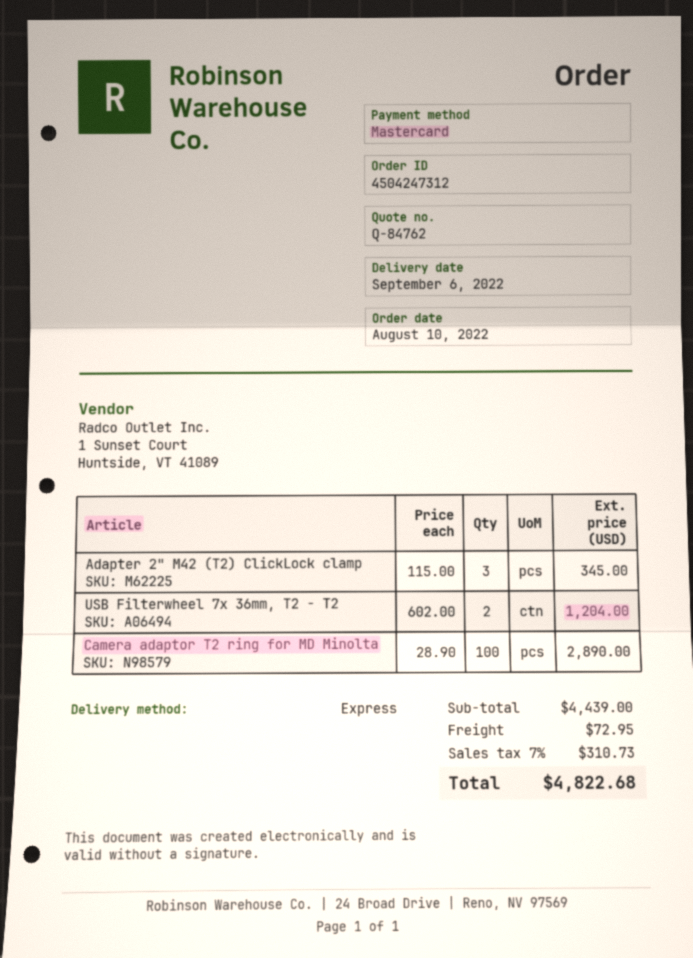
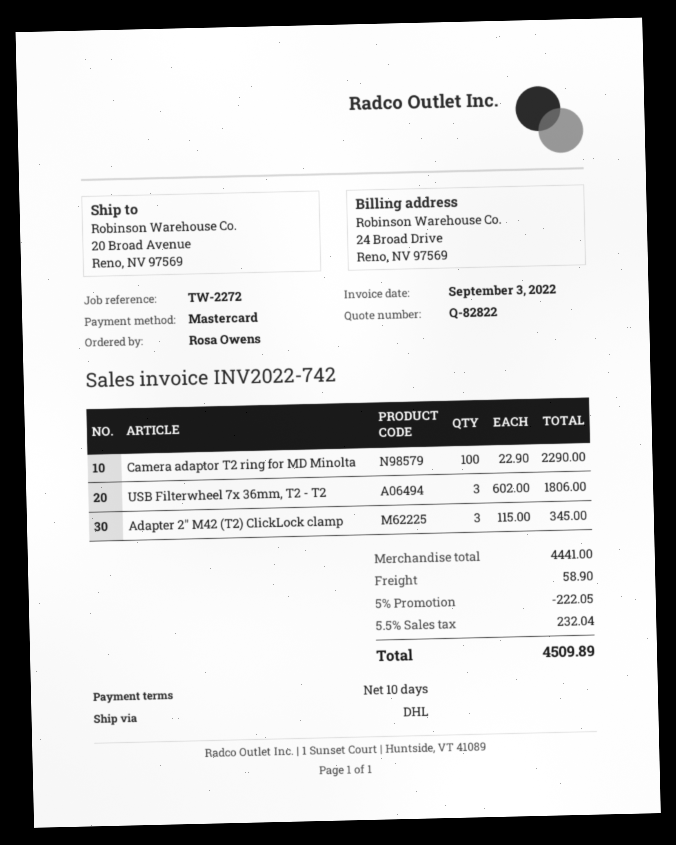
quote number: Q-84762 -> Q-82822
shipping method: express -> DHL
USB Filterwheel 7x 36mm, T2 - T2: 2 x 602.00 = 1204.00 -> 3 x 602.00 = 1806.00
Camera adaptor T2 ring for MD Minolta: 100 x 28.90 = 2890.00 -> 100 x 22.90 = 2290.00
subtotal: 4439.00 -> 4441.00
discount: none -> 5% = 222.05
shipping: 72.95 -> 58.90
tax: 7% = 310.73 -> 5.5% = 232.04
total: 4822.68 -> 4509.89

